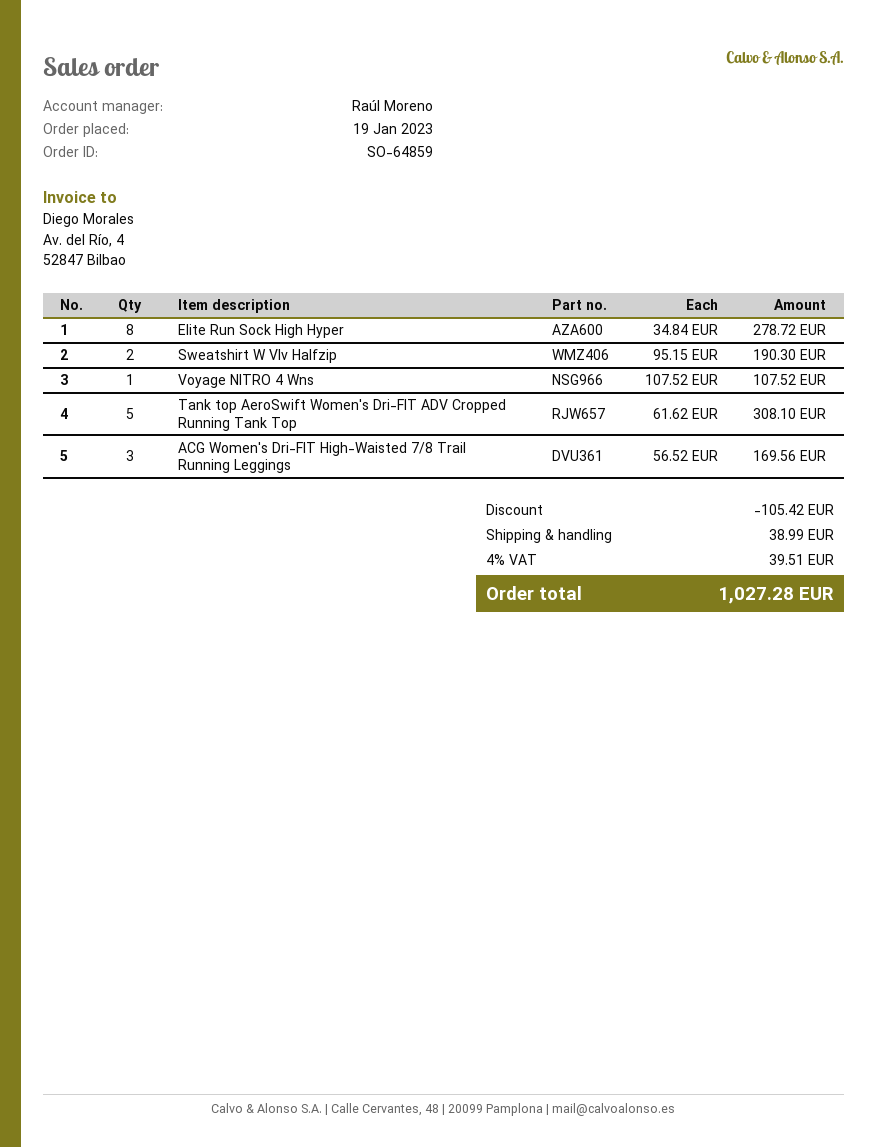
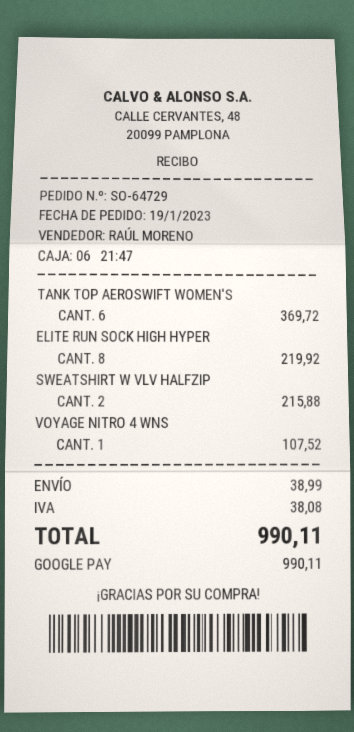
order number: SO-64859 -> SO-64729
Elite Run Sock High Hyper: 8 for 278.72 -> 8 for 219.92
Sweatshirt W Vlv Halfzip: 2 for 190.30 -> 2 for 215.88
Tank top AeroSwift Women's Dri-FIT ADV Cropped Running Tank Top: 5 for 308.10 -> 6 for 369.72
ACG Women's Dri-FIT High-Waisted 7/8 Trail Running Leggings: 3 for 169.56 -> none
discount: 105.42 -> none
tax: 39.51 -> 38.08
total: 1027.28 -> 990.11

